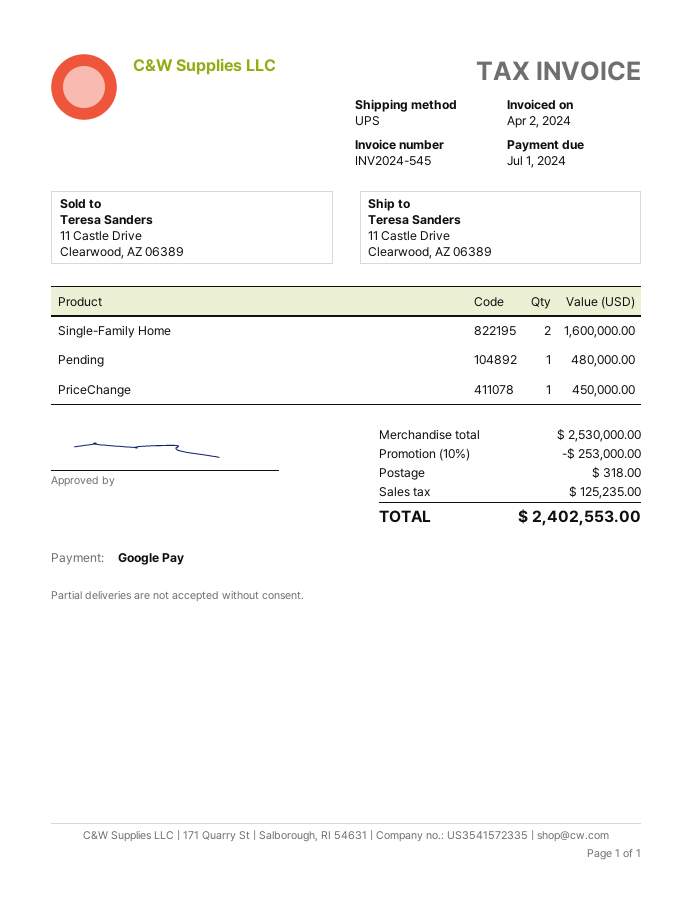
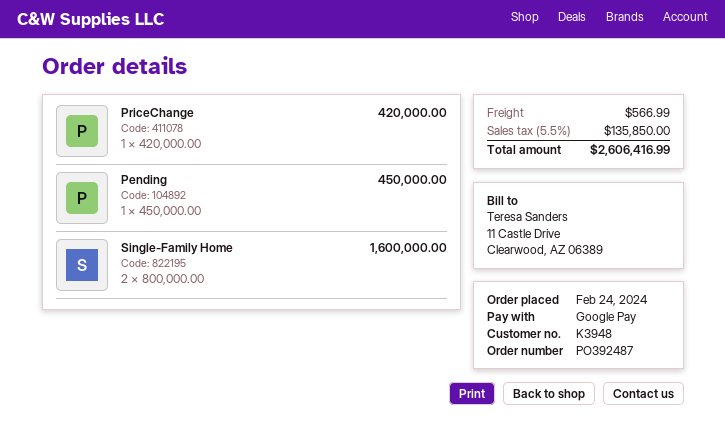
Pending: 1 for 480000.00 -> 1 for 450000.00
PriceChange: 1 for 450000.00 -> 1 for 420000.00
discount: 10% = 253000.00 -> none
shipping: 318.00 -> 566.99
tax: 125235.00 -> 135850.00
total: 2402553.00 -> 2606416.99

